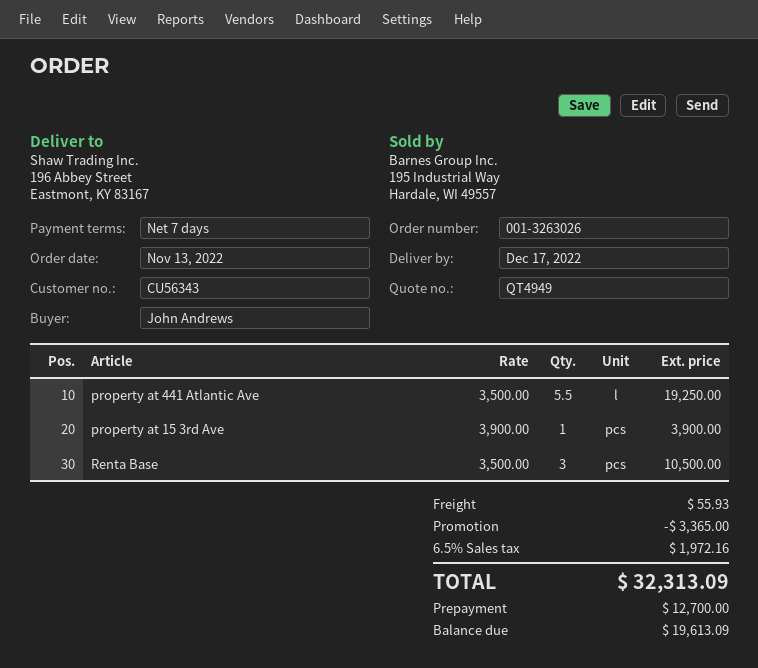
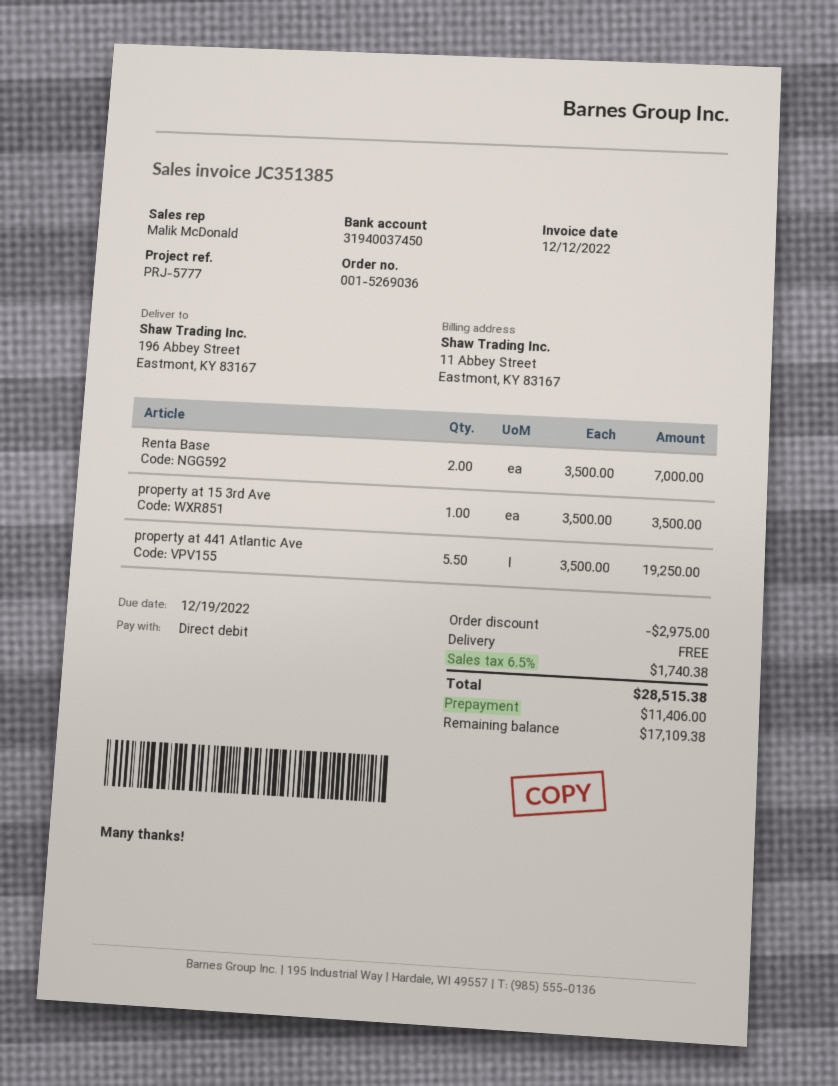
order number: 001-3263026 -> 001-5269036
property at 15 3rd Ave: 1 x 3900.00 = 3900.00 -> 1 x 3500.00 = 3500.00
Renta Base: 3 x 3500.00 = 10500.00 -> 2 x 3500.00 = 7000.00
discount: 3365.00 -> 2975.00
shipping: 55.93 -> 0.00
tax: 6.5% = 1972.16 -> 6.5% = 1740.38
total: 32313.09 -> 28515.38
deposit: 12700.00 -> 11406.00
balance: 19613.09 -> 17109.38

